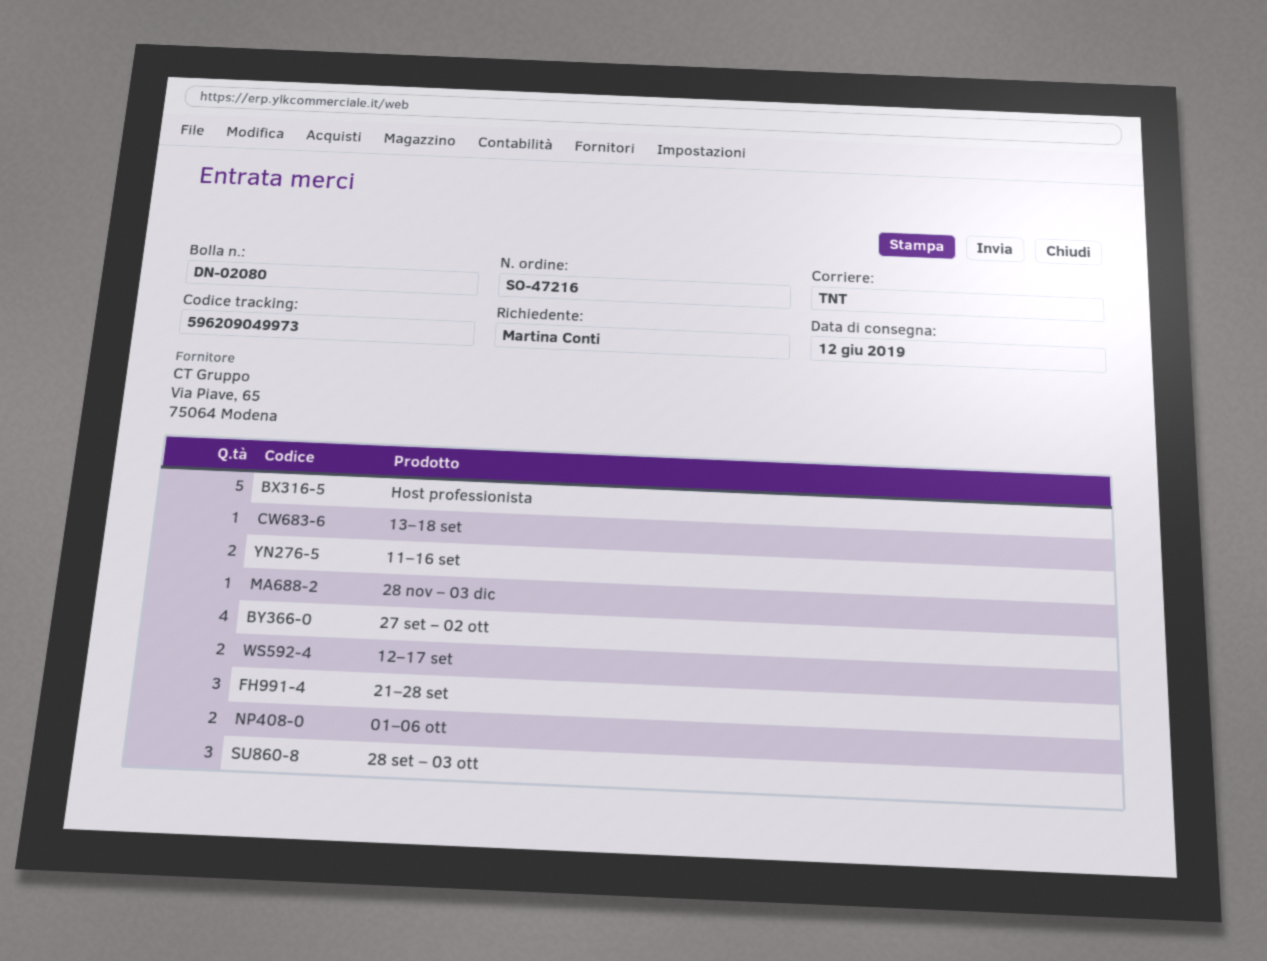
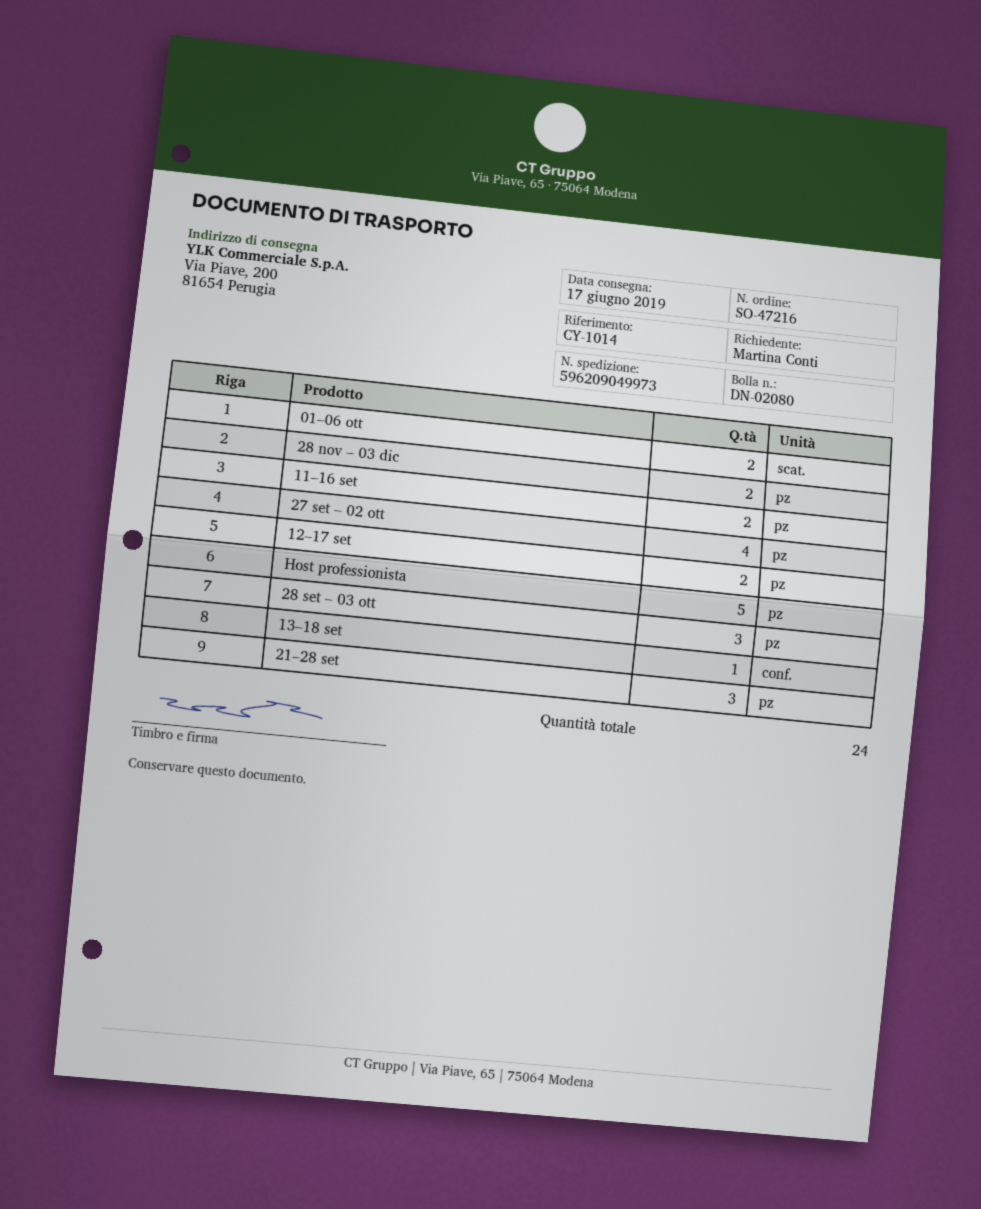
delivery date: 2019-06-12 -> 2019-06-17
28 nov – 03 dic: 1 -> 2

